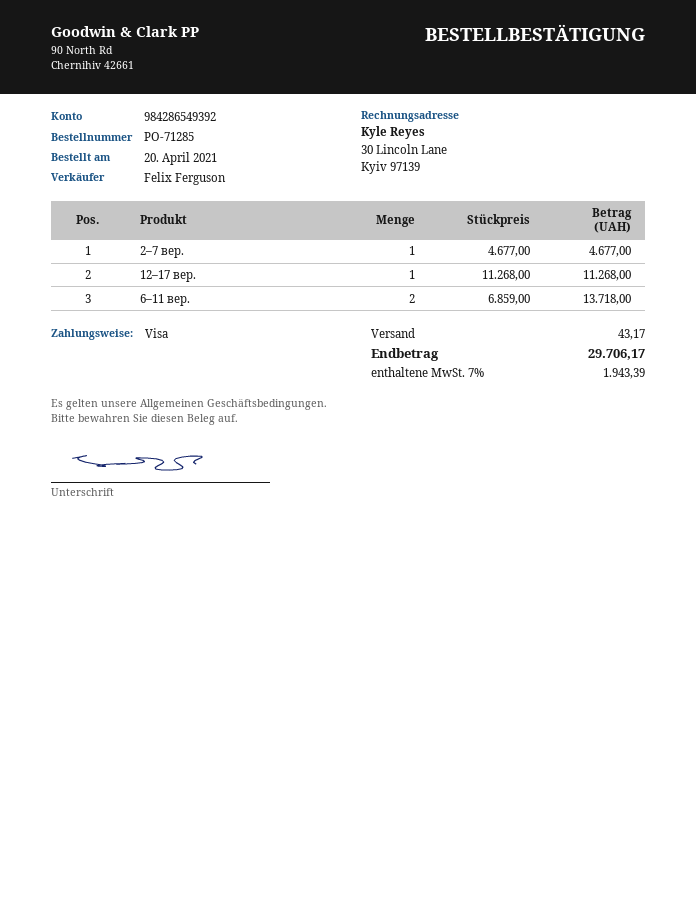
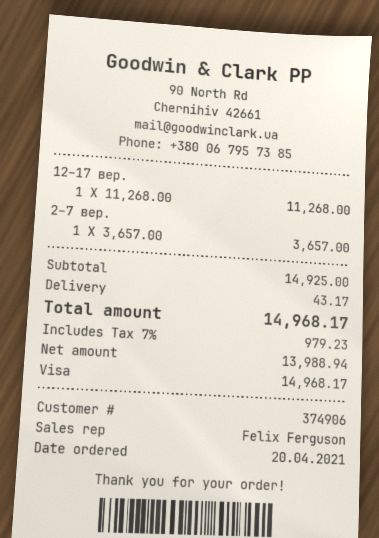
2–7 вер.: 1 x 4677.00 = 4677.00 -> 1 x 3657.00 = 3657.00
6–11 вер.: 2 x 6859.00 = 13718.00 -> none
tax: 7% = 1943.39 -> 7% = 979.23
total: 29706.17 -> 14968.17

